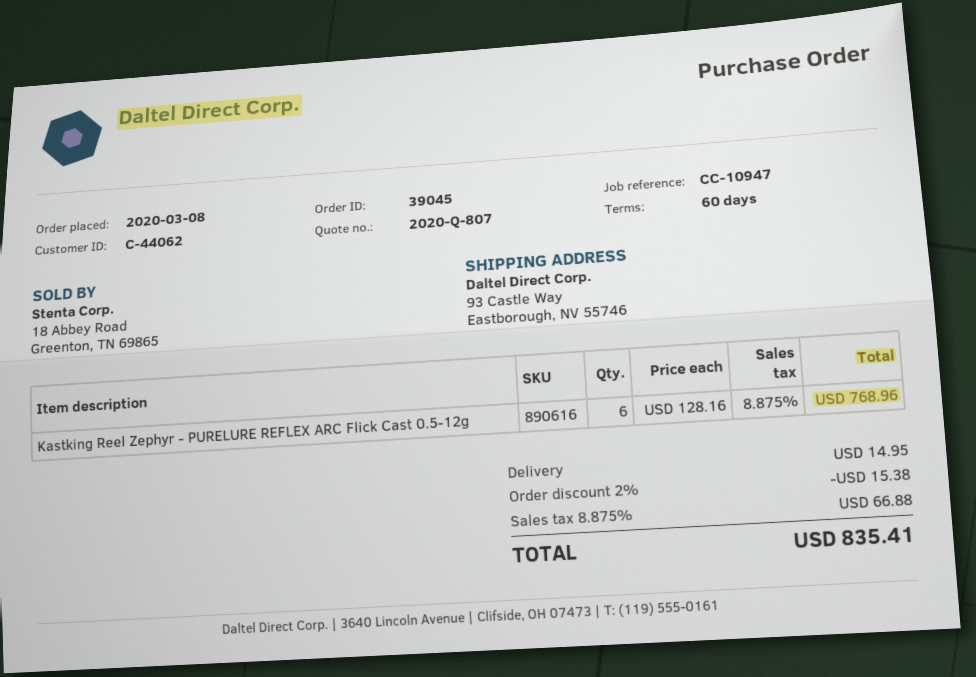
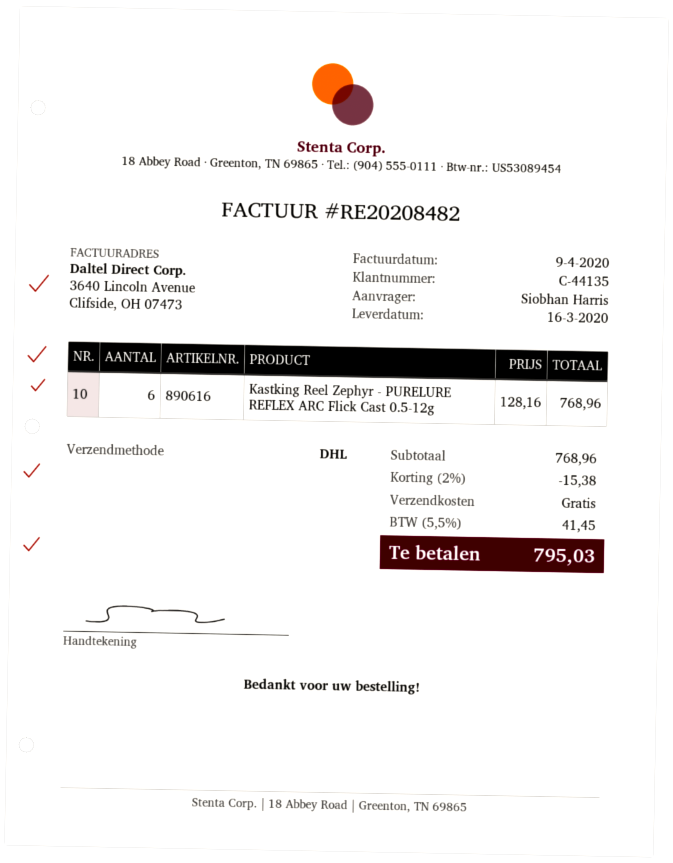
customer number: C-44062 -> C-44135
shipping: 14.95 -> 0.00
tax: 8.875% = 66.88 -> 5.5% = 41.45
total: 835.41 -> 795.03

